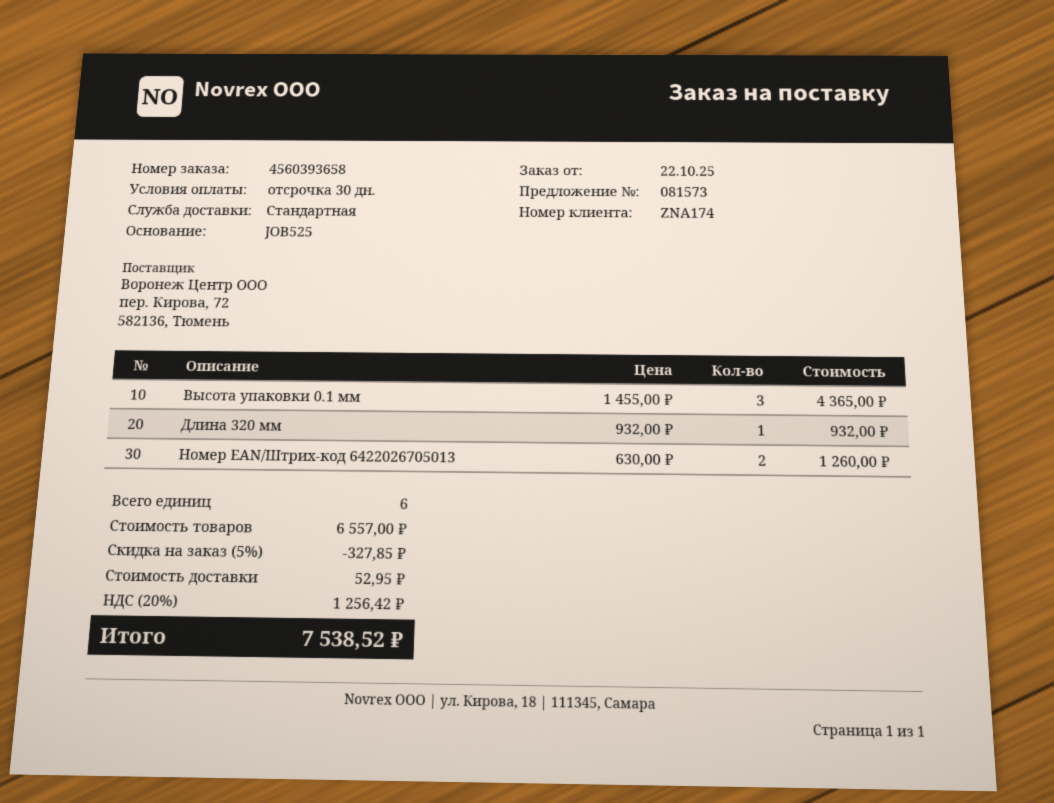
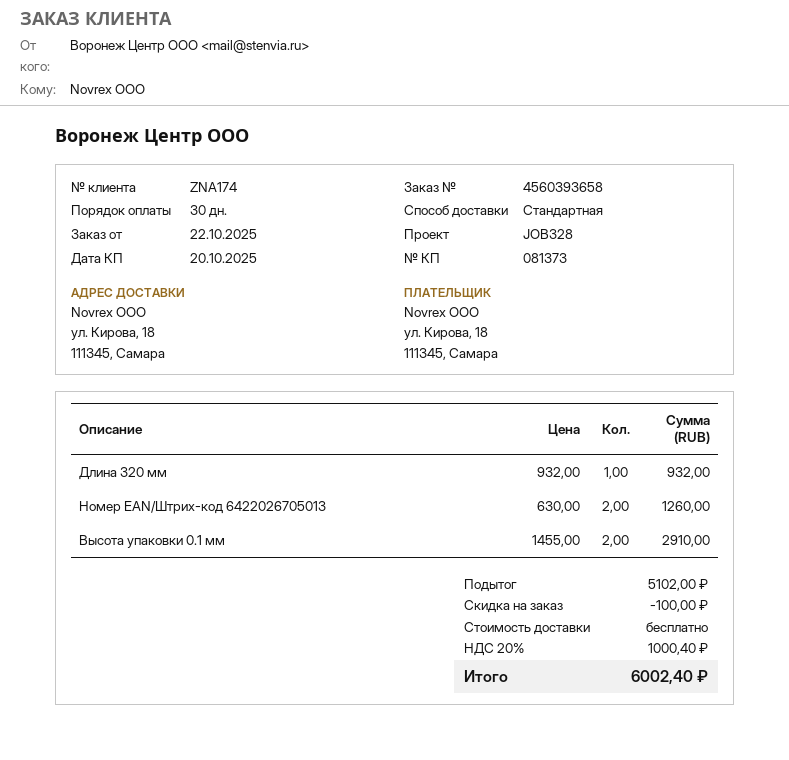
quote number: 081573 -> 081373
reference: JOB525 -> JOB328
Высота упаковки 0.1 мм: 3 x 1455.00 = 4365.00 -> 2 x 1455.00 = 2910.00
subtotal: 6557.00 -> 5102.00
discount: 327.85 -> 100.00
shipping: 52.95 -> 0.00
tax: 20% = 1256.42 -> 20% = 1000.40
total: 7538.52 -> 6002.40

